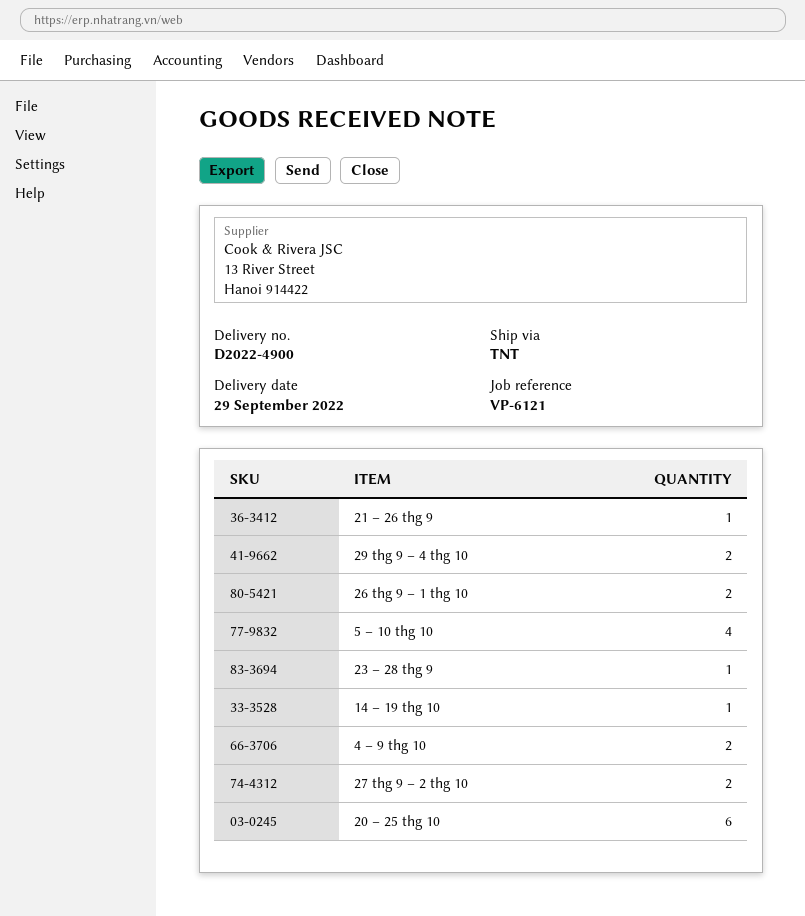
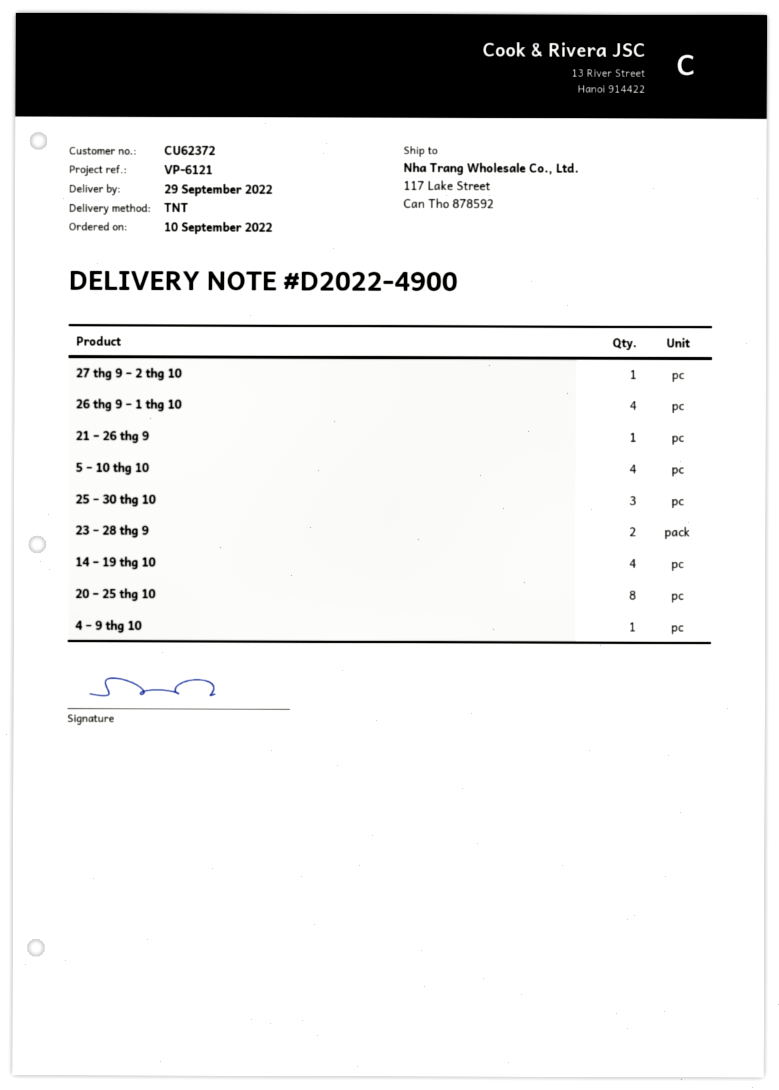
29 thg 9 – 4 thg 10: 2 -> none
26 thg 9 – 1 thg 10: 2 -> 4
23 – 28 thg 9: 1 -> 2
14 – 19 thg 10: 1 -> 4
4 – 9 thg 10: 2 -> 1
27 thg 9 – 2 thg 10: 2 -> 1
20 – 25 thg 10: 6 -> 8
25 – 30 thg 10: none -> 3

